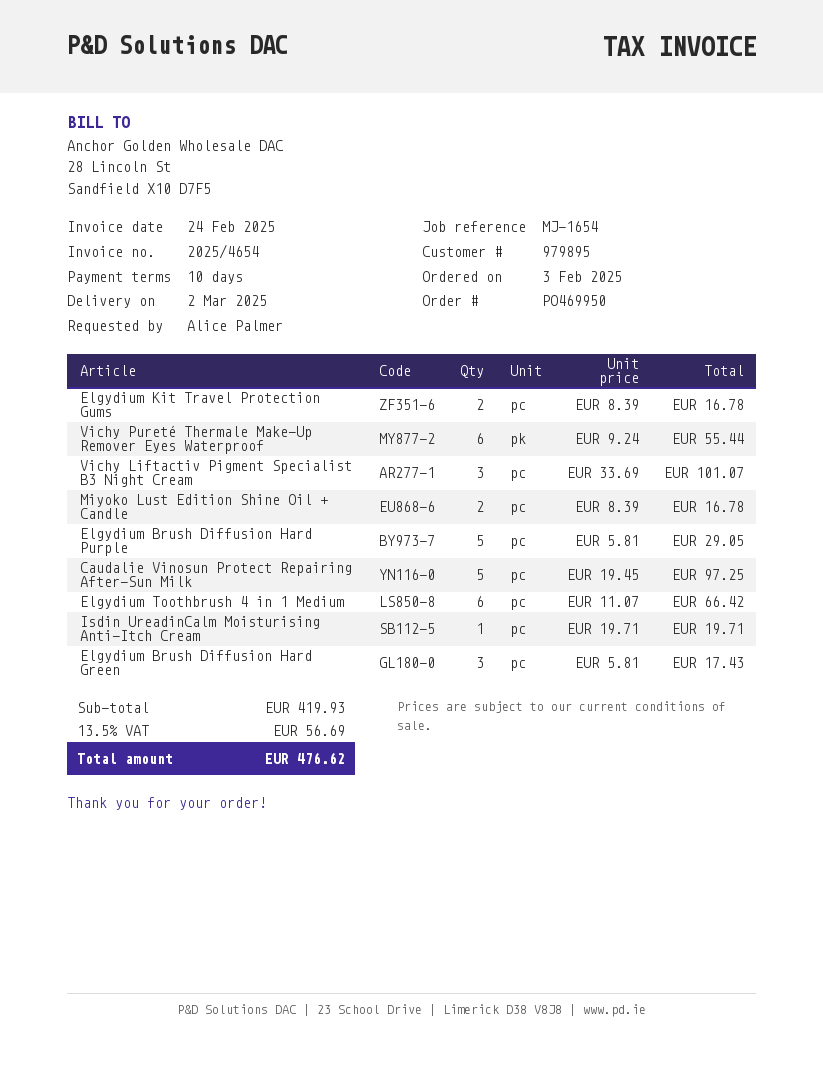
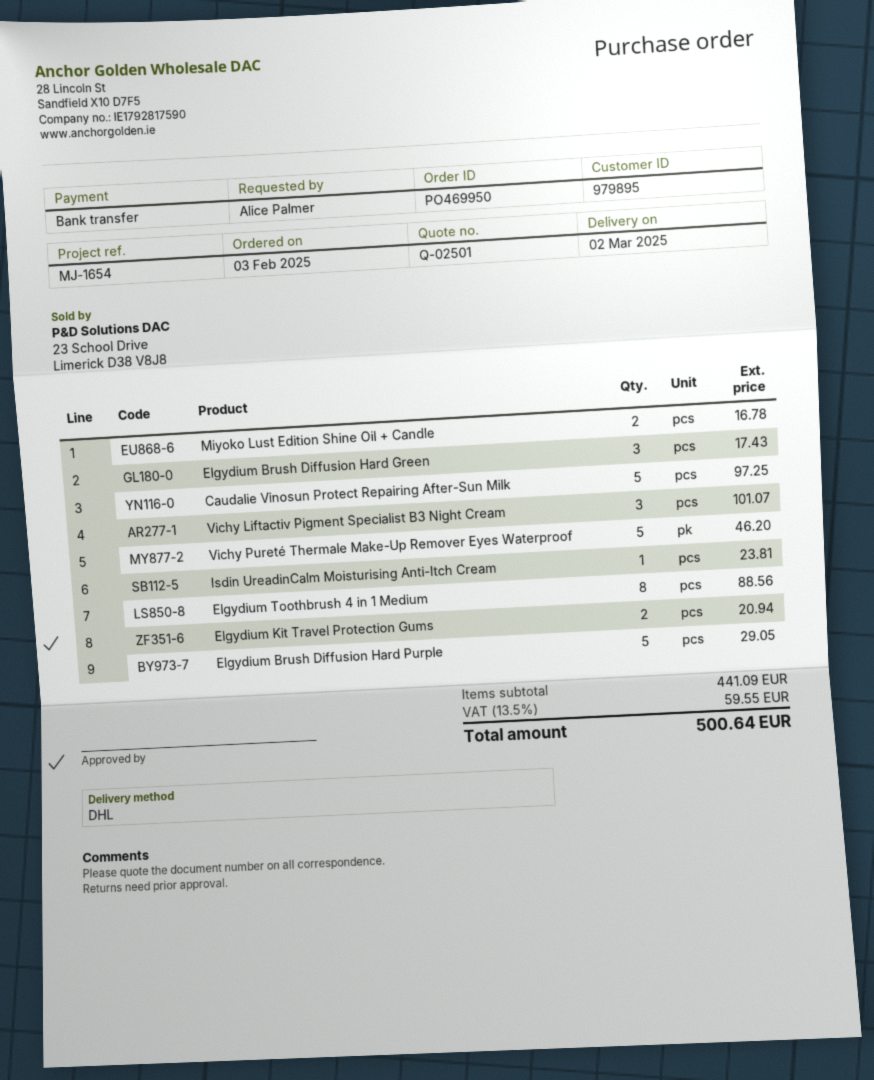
Elgydium Kit Travel Protection Gums: 2 for 16.78 -> 2 for 20.94
Vichy Pureté Thermale Make-Up Remover Eyes Waterproof: 6 for 55.44 -> 5 for 46.20
Elgydium Toothbrush 4 in 1 Medium: 6 for 66.42 -> 8 for 88.56
Isdin UreadinCalm Moisturising Anti-Itch Cream: 1 for 19.71 -> 1 for 23.81
subtotal: 419.93 -> 441.09
tax: 13.5% = 56.69 -> 13.5% = 59.55
total: 476.62 -> 500.64

